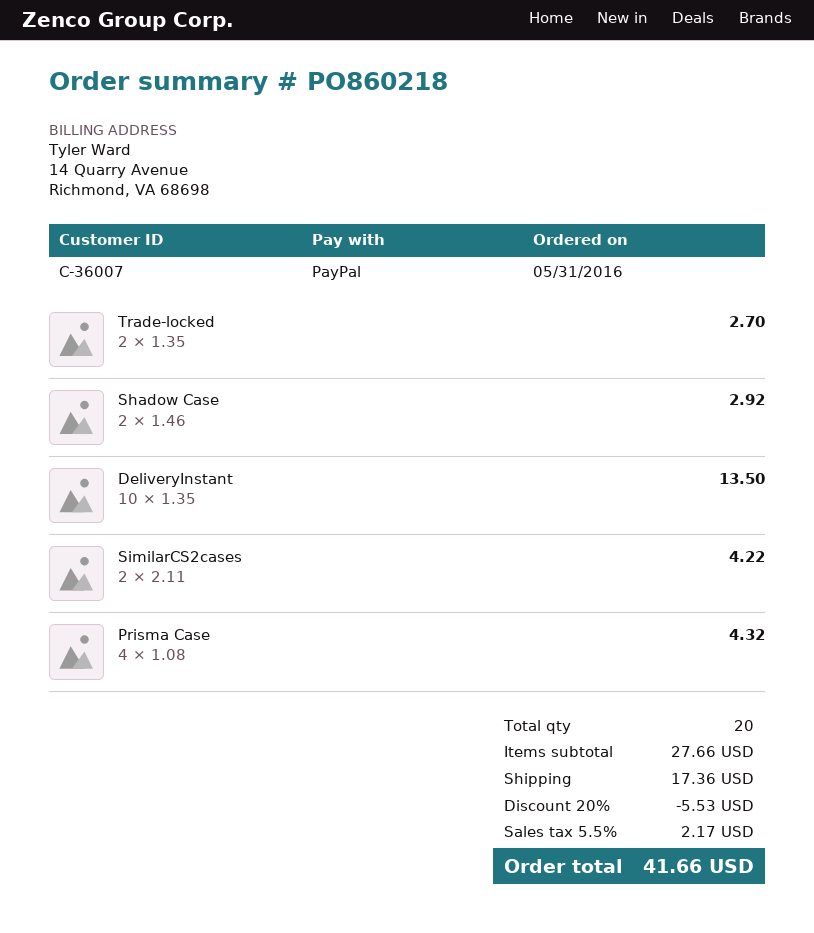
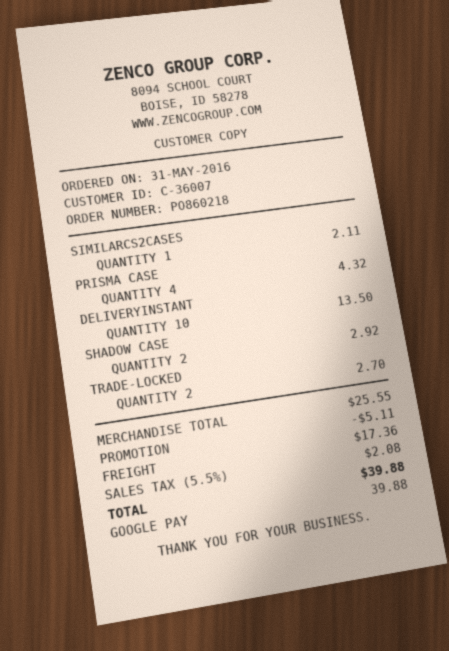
payment method: PayPal -> Google Pay
SimilarCS2cases: 2 for 4.22 -> 1 for 2.11
subtotal: 27.66 -> 25.55
discount: 5.53 -> 5.11
tax: 5.5% = 2.17 -> 5.5% = 2.08
total: 41.66 -> 39.88

